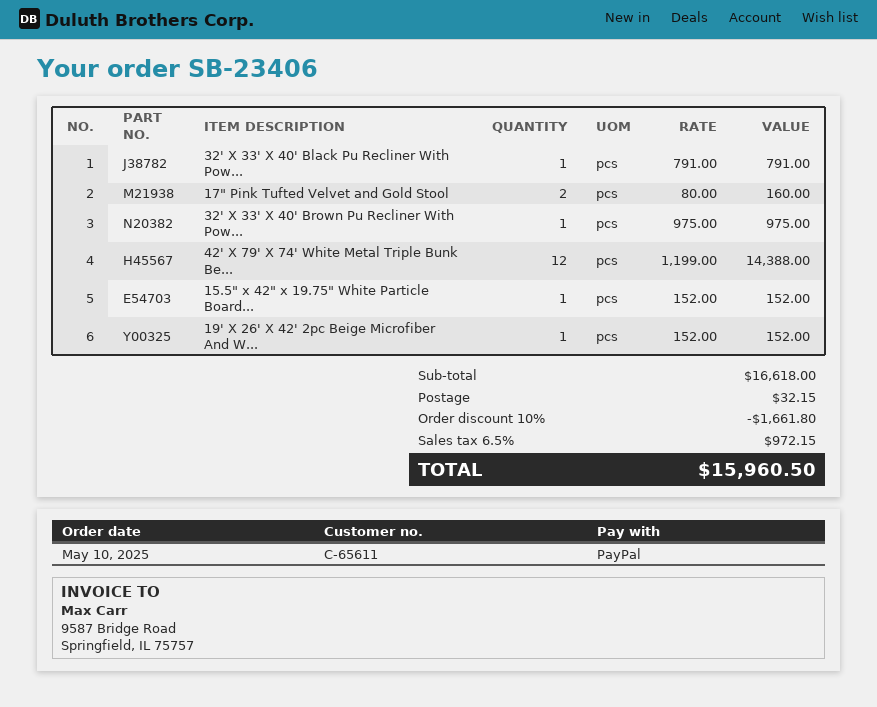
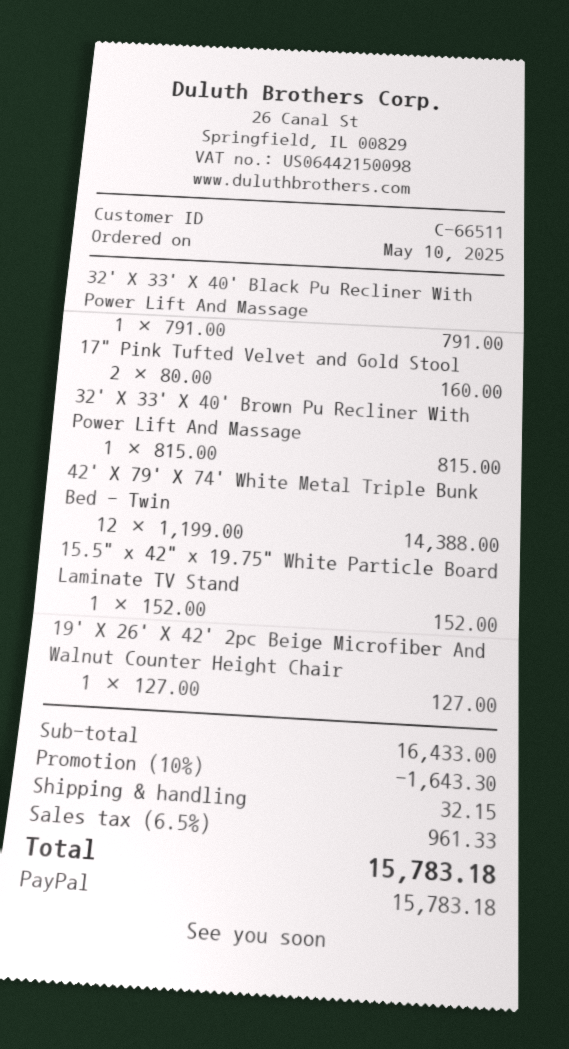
customer number: C-65611 -> C-66511
32' X 33' X 40' Brown Pu Recliner With Pow...: 1 x 975.00 = 975.00 -> 1 x 815.00 = 815.00
19' X 26' X 42' 2pc Beige Microfiber And W...: 1 x 152.00 = 152.00 -> 1 x 127.00 = 127.00
subtotal: 16618.00 -> 16433.00
discount: 10% = 1661.80 -> 10% = 1643.30
tax: 6.5% = 972.15 -> 6.5% = 961.33
total: 15960.50 -> 15783.18

